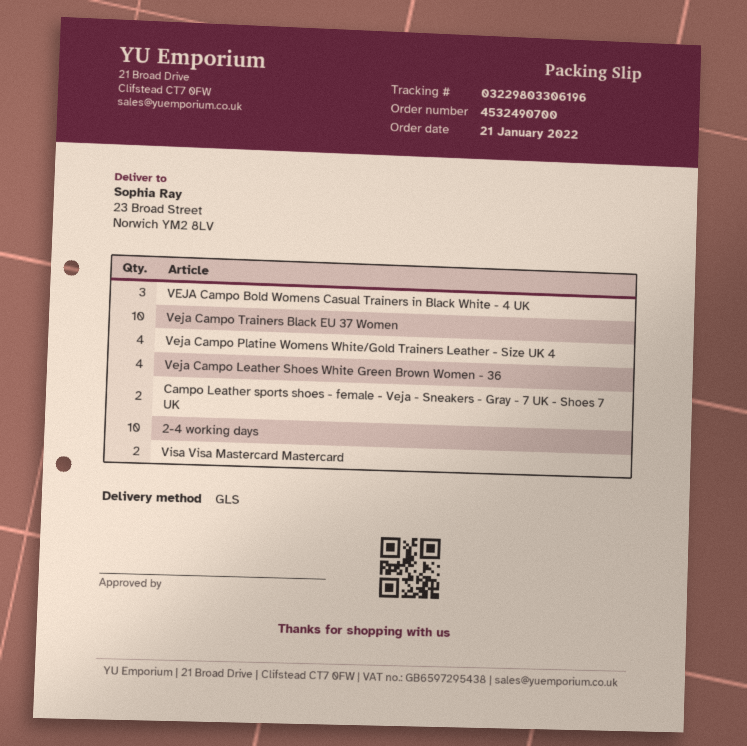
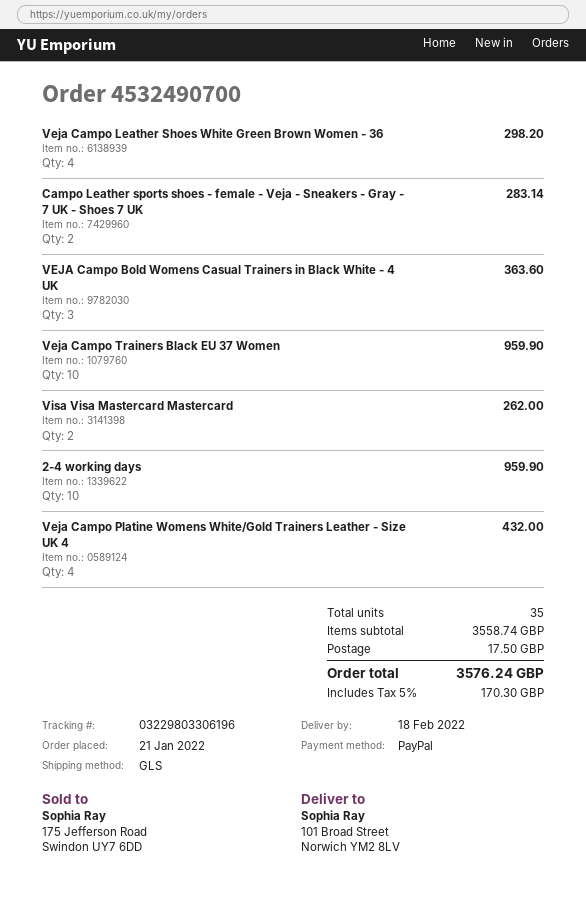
ship to: 23 Broad Street, Norwich YM2 8LV -> 101 Broad Street, Norwich YM2 8LV

